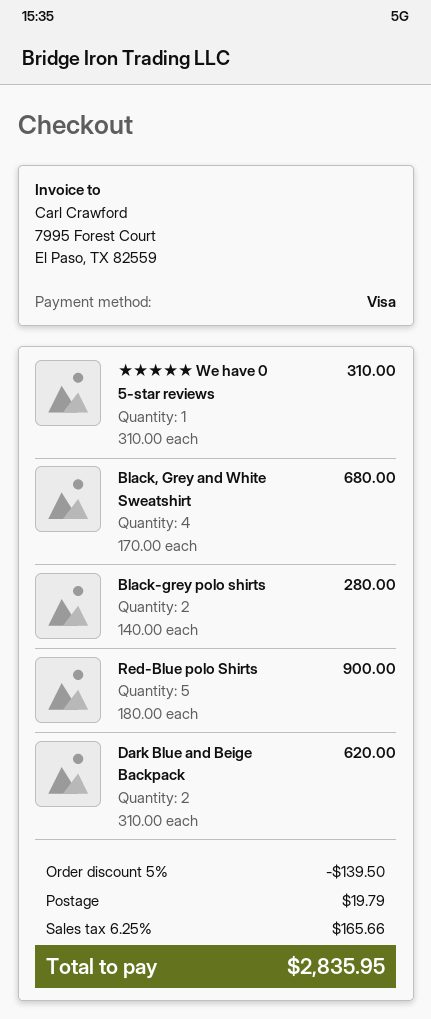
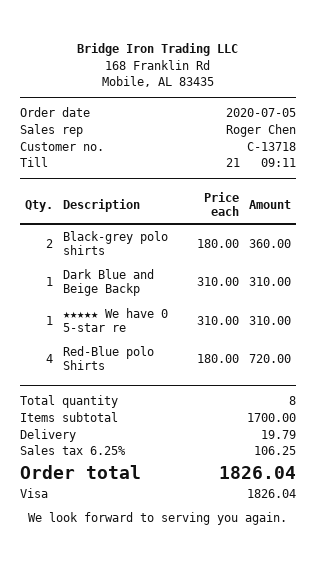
Black, Grey and White Sweatshirt: 4 x 170.00 = 680.00 -> none
Black-grey polo shirts: 2 x 140.00 = 280.00 -> 2 x 180.00 = 360.00
Red-Blue polo Shirts: 5 x 180.00 = 900.00 -> 4 x 180.00 = 720.00
Dark Blue and Beige Backpack: 2 x 310.00 = 620.00 -> 1 x 310.00 = 310.00
discount: 5% = 139.50 -> none
tax: 6.25% = 165.66 -> 6.25% = 106.25
total: 2835.95 -> 1826.04

